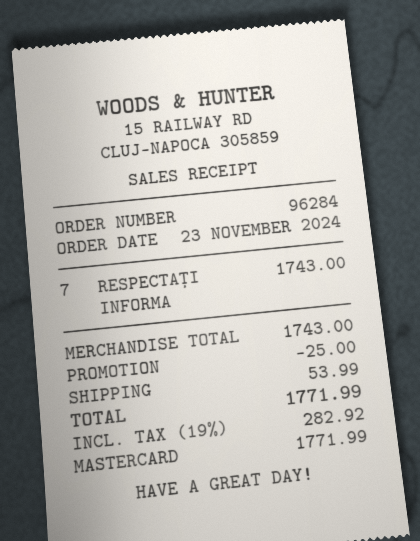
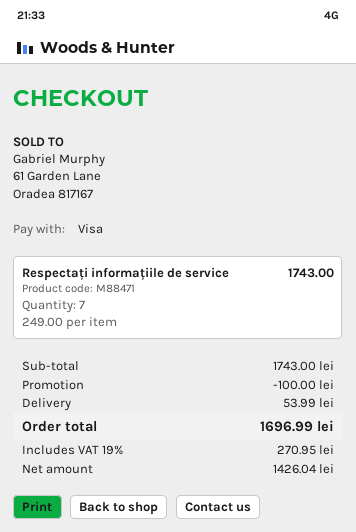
payment method: Mastercard -> Visa
discount: 25.00 -> 100.00
tax: 19% = 282.92 -> 19% = 270.95
total: 1771.99 -> 1696.99

